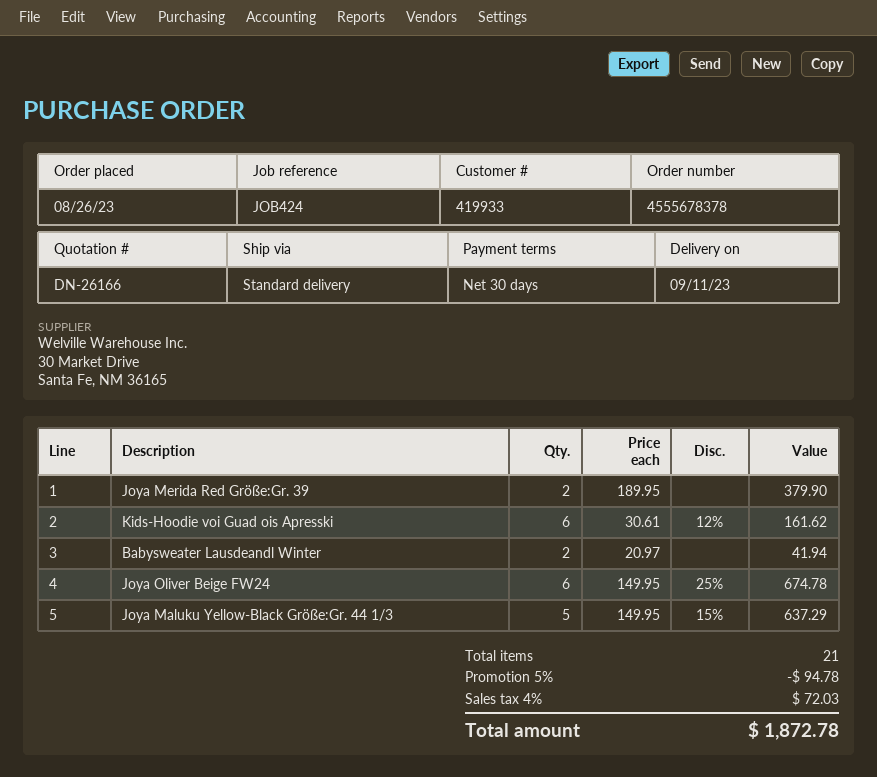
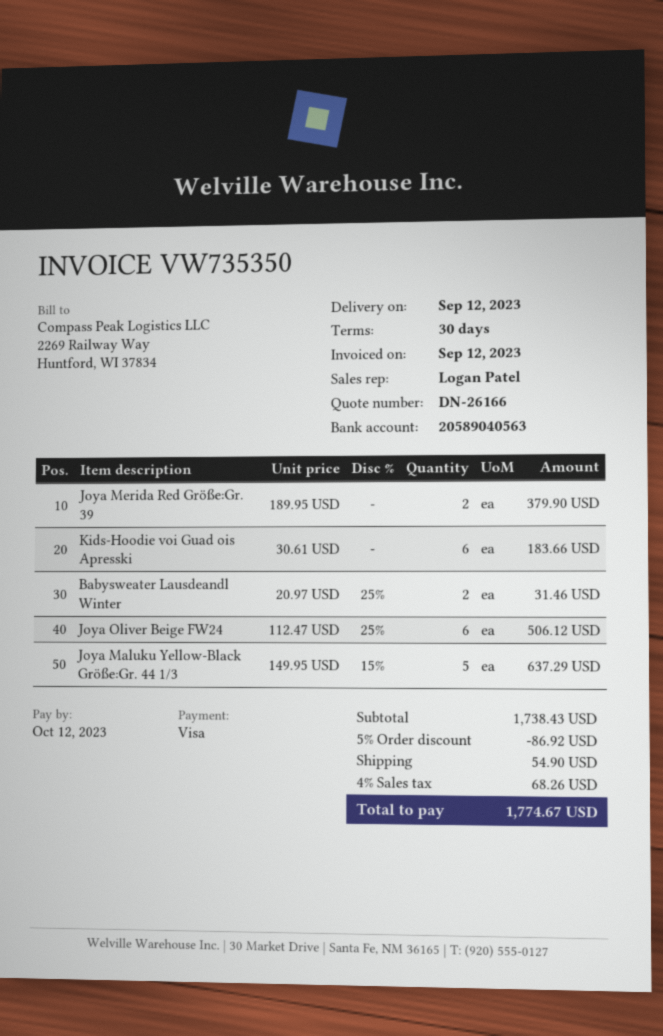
delivery date: 2023-09-11 -> 2023-09-12
Kids-Hoodie voi Guad ois Apresski: 6 x 30.61 - 12% = 161.62 -> 6 x 30.61 = 183.66
Babysweater Lausdeandl Winter: 2 x 20.97 = 41.94 -> 2 x 20.97 - 25% = 31.46
Joya Oliver Beige FW24: 6 x 149.95 - 25% = 674.78 -> 6 x 112.47 - 25% = 506.12
discount: 5% = 94.78 -> 5% = 86.92
shipping: none -> 54.90
tax: 4% = 72.03 -> 4% = 68.26
total: 1872.78 -> 1774.67

